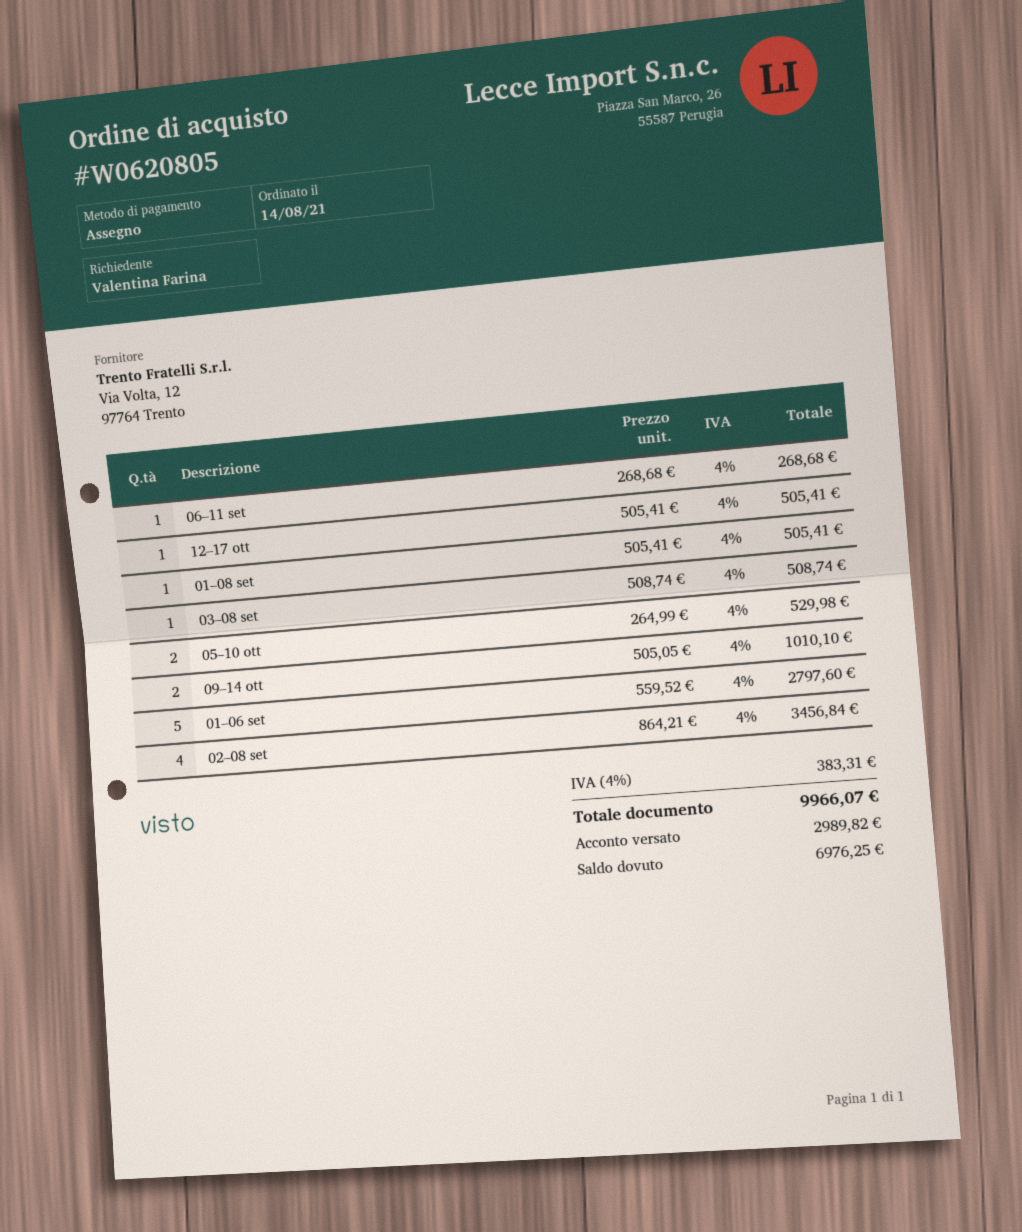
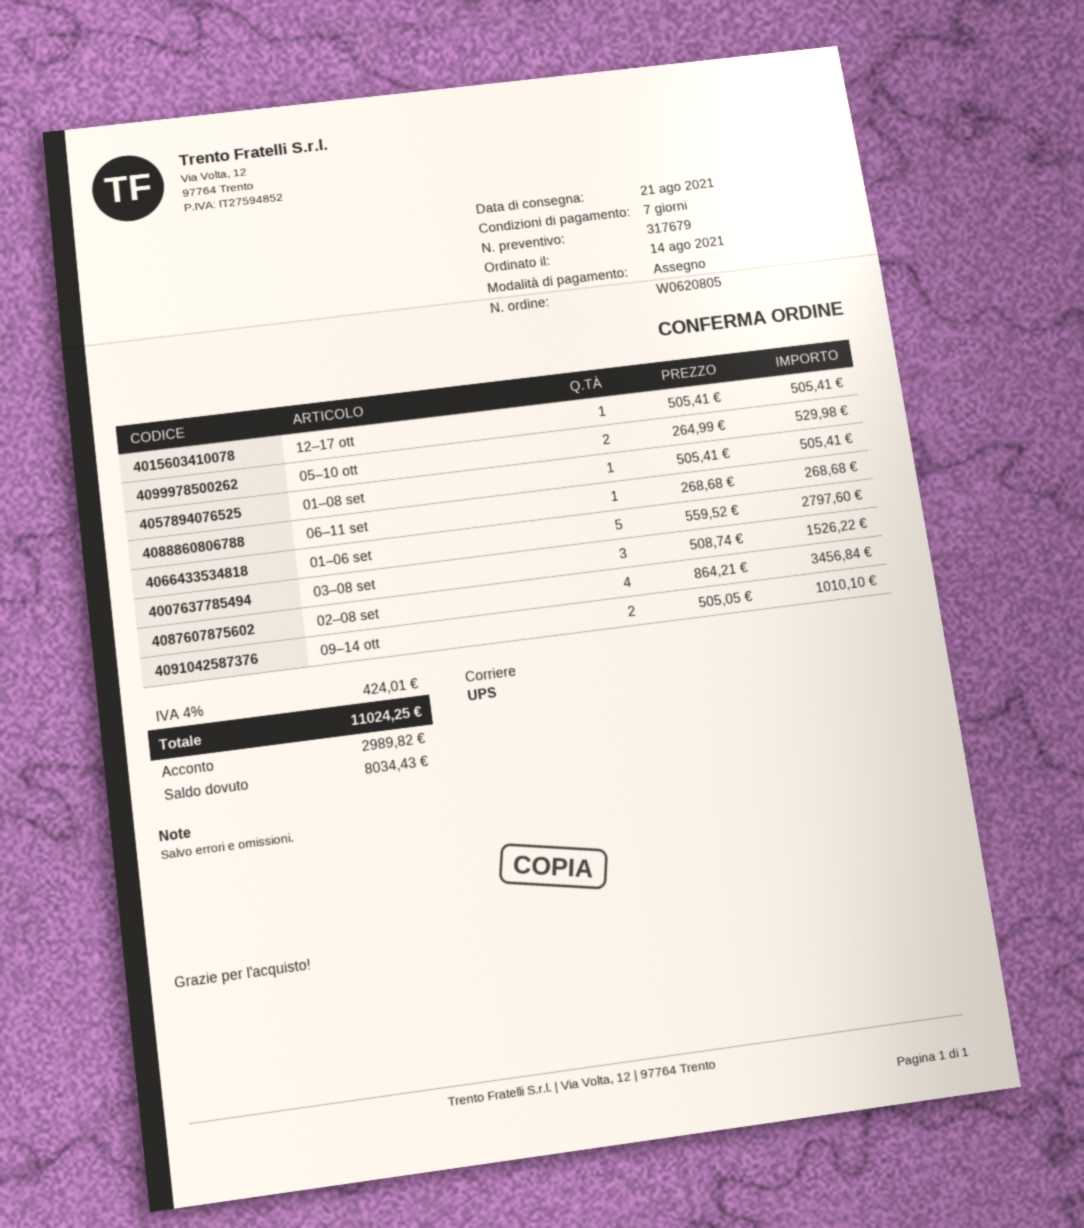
03–08 set: 1 x 508.74 = 508.74 -> 3 x 508.74 = 1526.22
tax: 4% = 383.31 -> 4% = 424.01
total: 9966.07 -> 11024.25
balance: 6976.25 -> 8034.43

